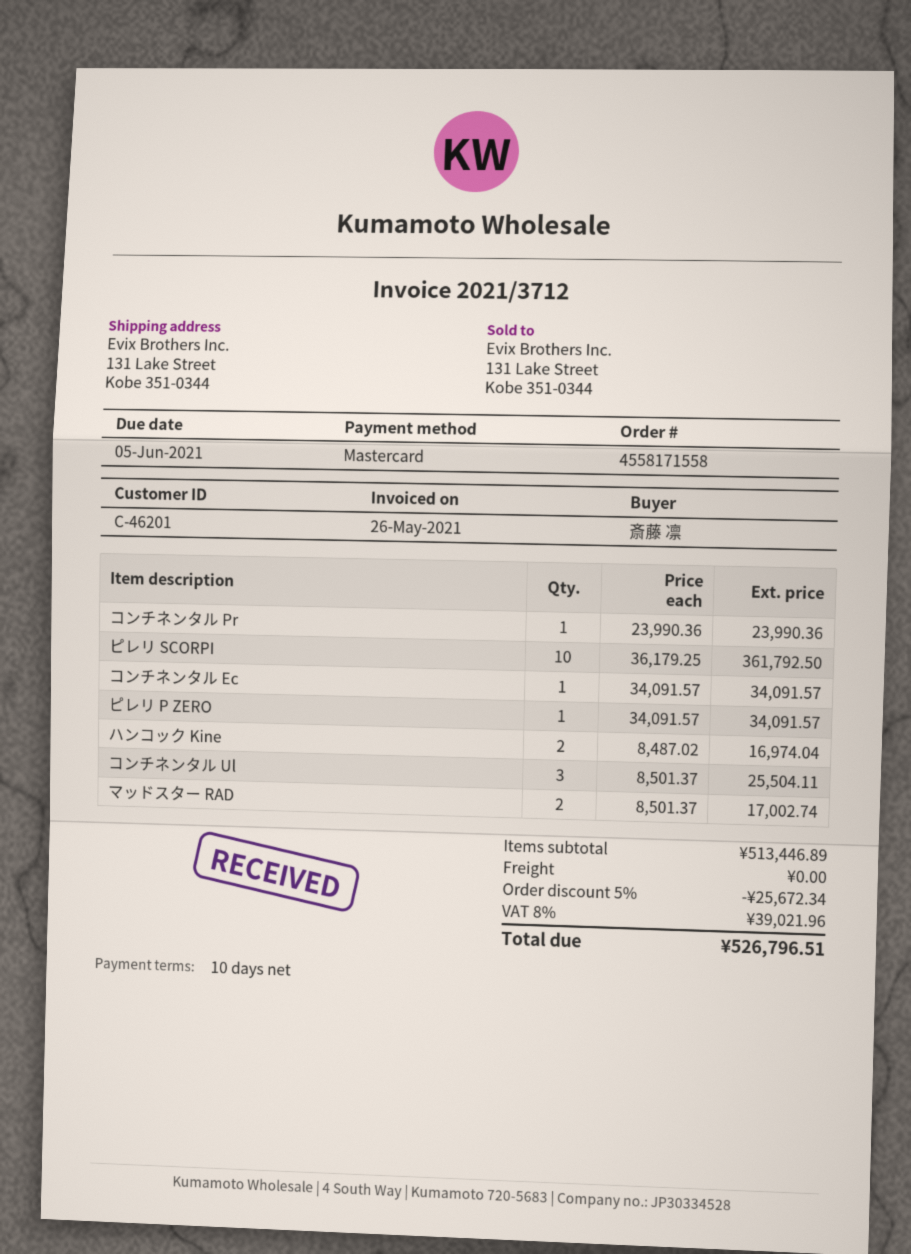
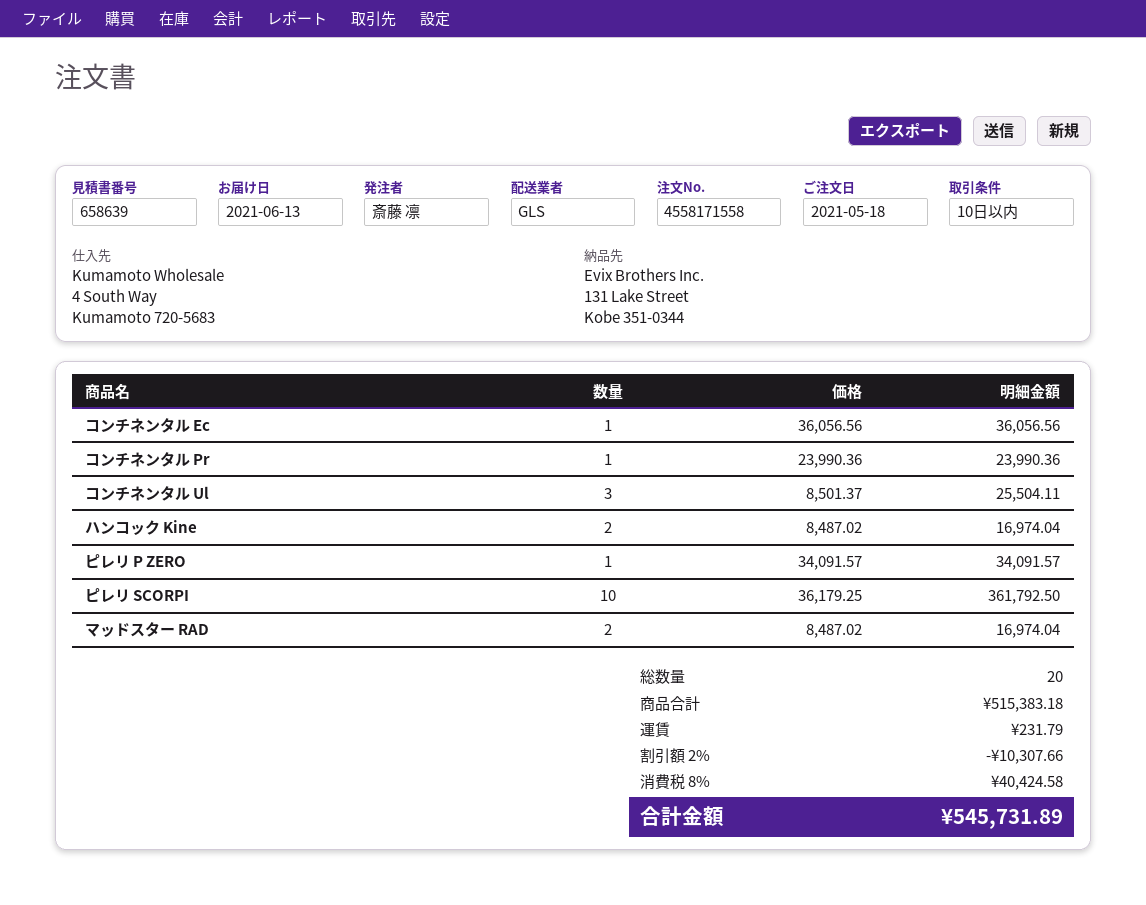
コンチネンタル Ec: 1 x 34091.57 = 34091.57 -> 1 x 36056.56 = 36056.56
マッドスター RAD: 2 x 8501.37 = 17002.74 -> 2 x 8487.02 = 16974.04
subtotal: 513446.89 -> 515383.18
discount: 5% = 25672.34 -> 2% = 10307.66
shipping: 0.00 -> 231.79
tax: 8% = 39021.96 -> 8% = 40424.58
total: 526796.51 -> 545731.89

